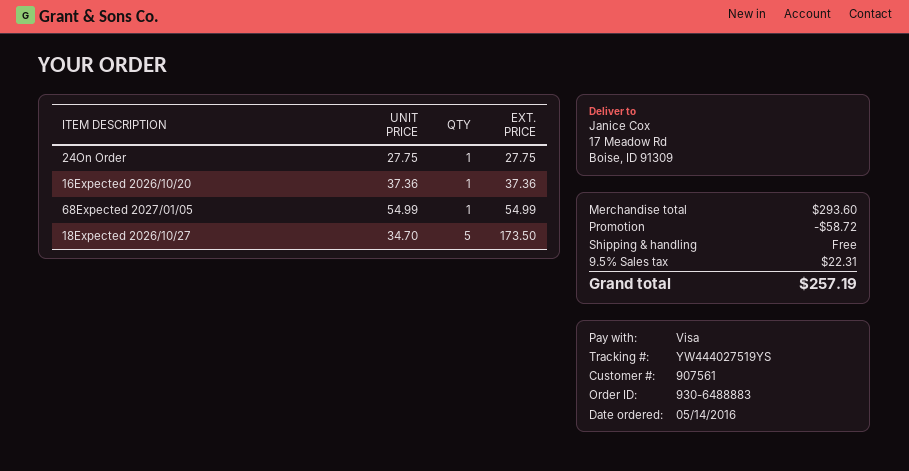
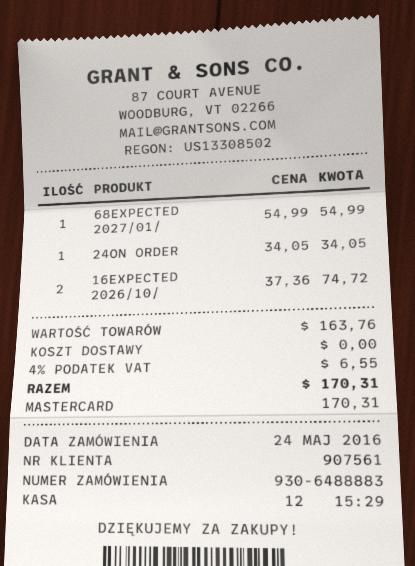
order date: 2016-05-14 -> 2016-05-24
payment method: Visa -> Mastercard
24On Order: 1 x 27.75 = 27.75 -> 1 x 34.05 = 34.05
16Expected 2026/10/20: 1 x 37.36 = 37.36 -> 2 x 37.36 = 74.72
18Expected 2026/10/27: 5 x 34.70 = 173.50 -> none
subtotal: 293.60 -> 163.76
discount: 58.72 -> none
tax: 9.5% = 22.31 -> 4% = 6.55
total: 257.19 -> 170.31

